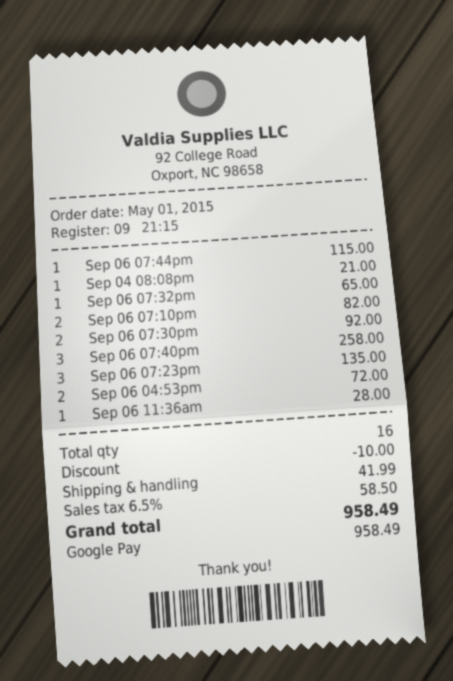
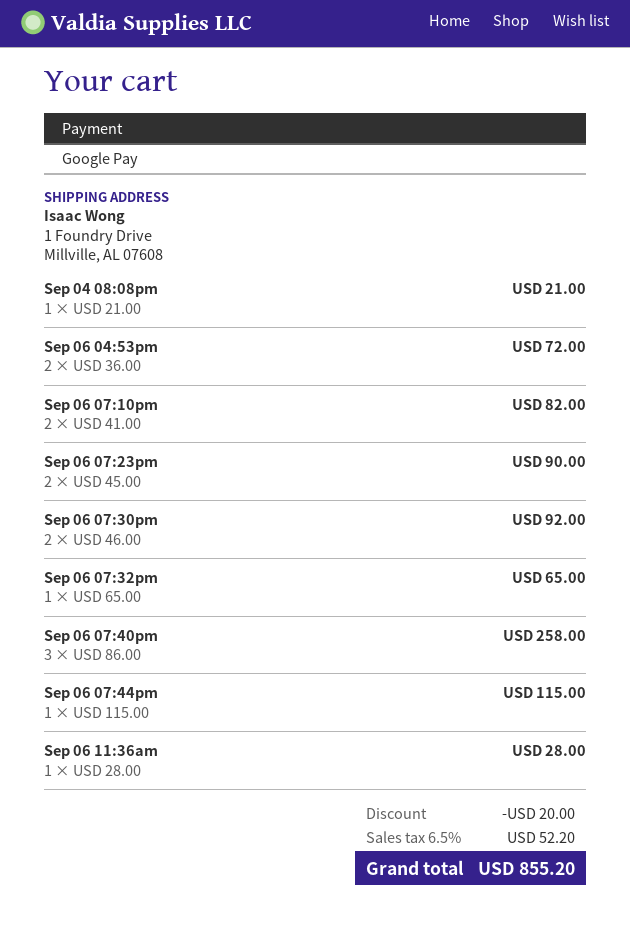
Sep 06 07:23pm: 3 for 135.00 -> 2 for 90.00
discount: 10.00 -> 20.00
shipping: 41.99 -> none
tax: 6.5% = 58.50 -> 6.5% = 52.20
total: 958.49 -> 855.20

